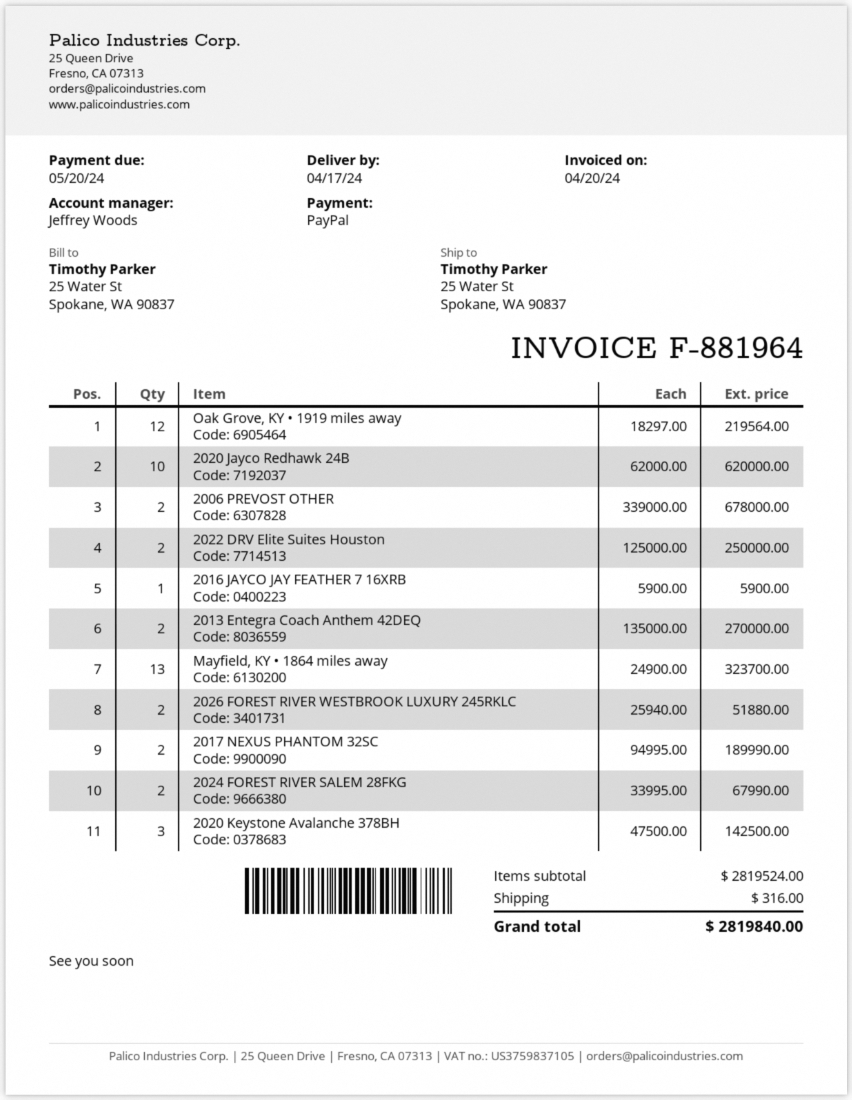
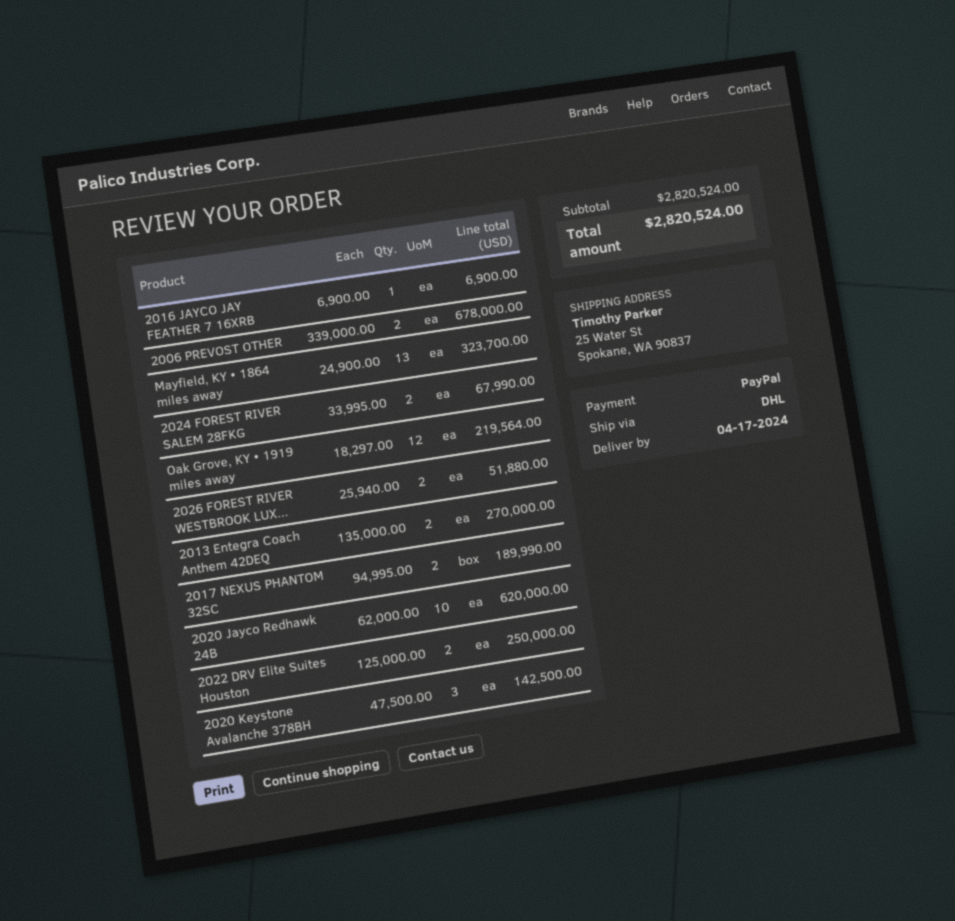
2016 JAYCO JAY FEATHER 7 16XRB: 1 x 5900.00 = 5900.00 -> 1 x 6900.00 = 6900.00
subtotal: 2819524.00 -> 2820524.00
shipping: 316.00 -> none
total: 2819840.00 -> 2820524.00

